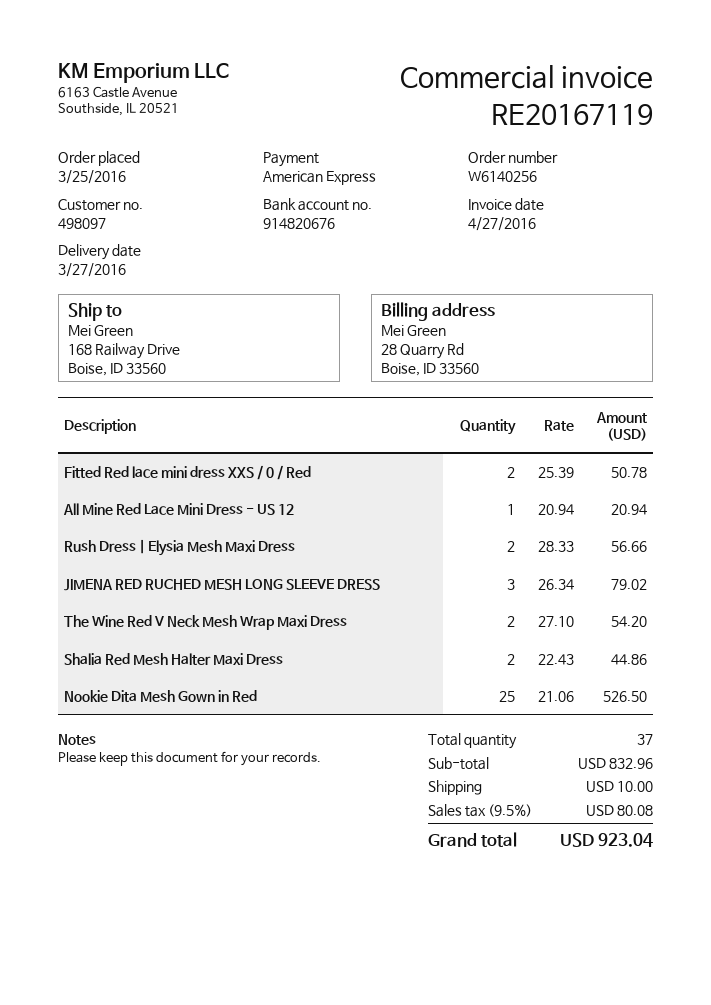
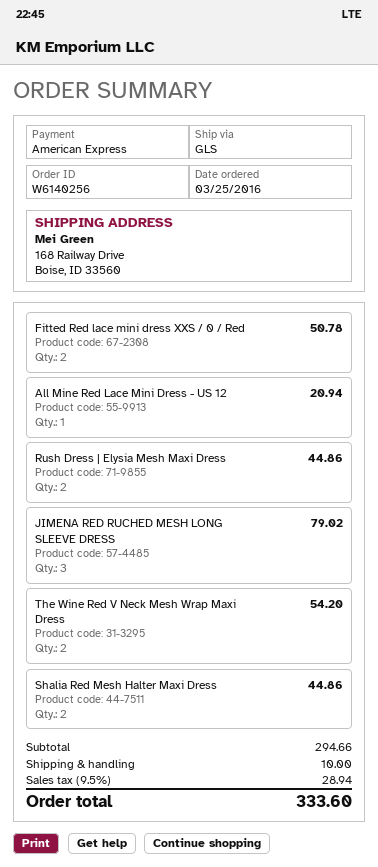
Rush Dress | Elysia Mesh Maxi Dress: 2 for 56.66 -> 2 for 44.86
Nookie Dita Mesh Gown in Red: 25 for 526.50 -> none
subtotal: 832.96 -> 294.66
tax: 9.5% = 80.08 -> 9.5% = 28.94
total: 923.04 -> 333.60

